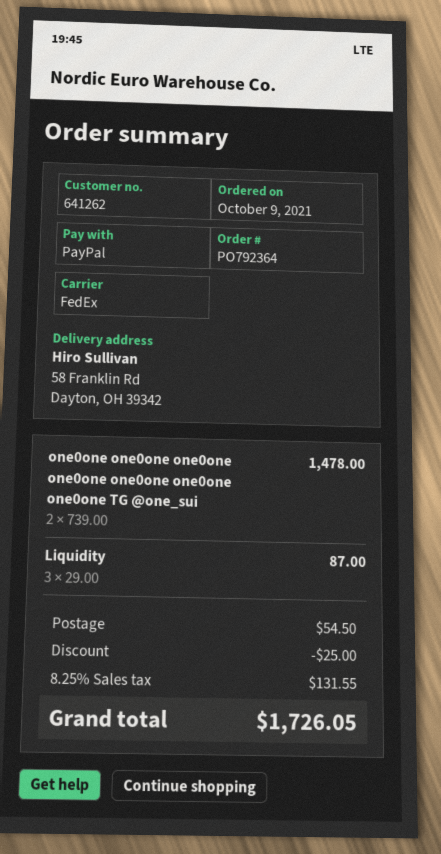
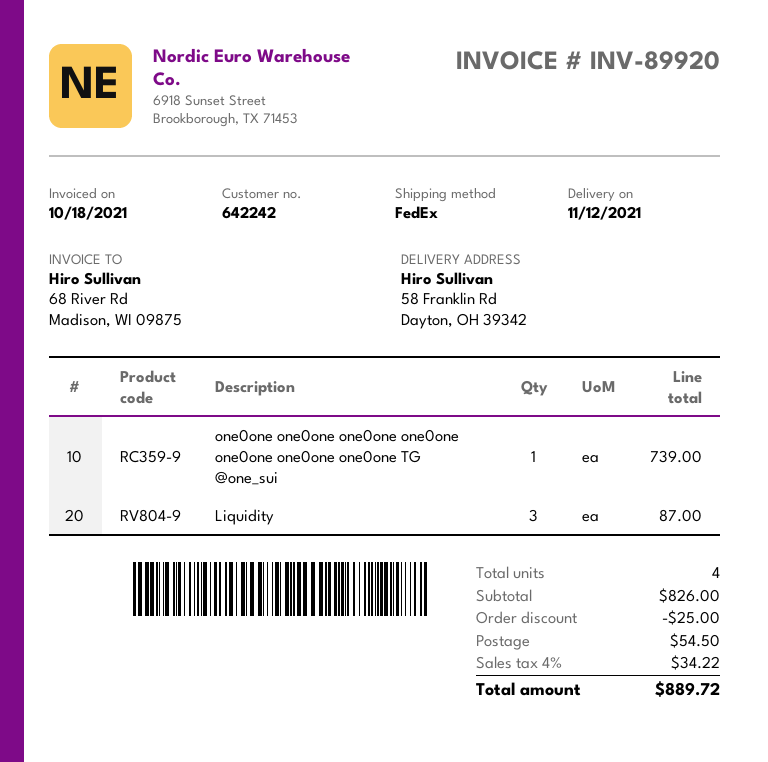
customer number: 641262 -> 642242
one0one one0one one0one one0one one0one one0one one0one TG @one_sui: 2 for 1478.00 -> 1 for 739.00
tax: 8.25% = 131.55 -> 4% = 34.22
total: 1726.05 -> 889.72

